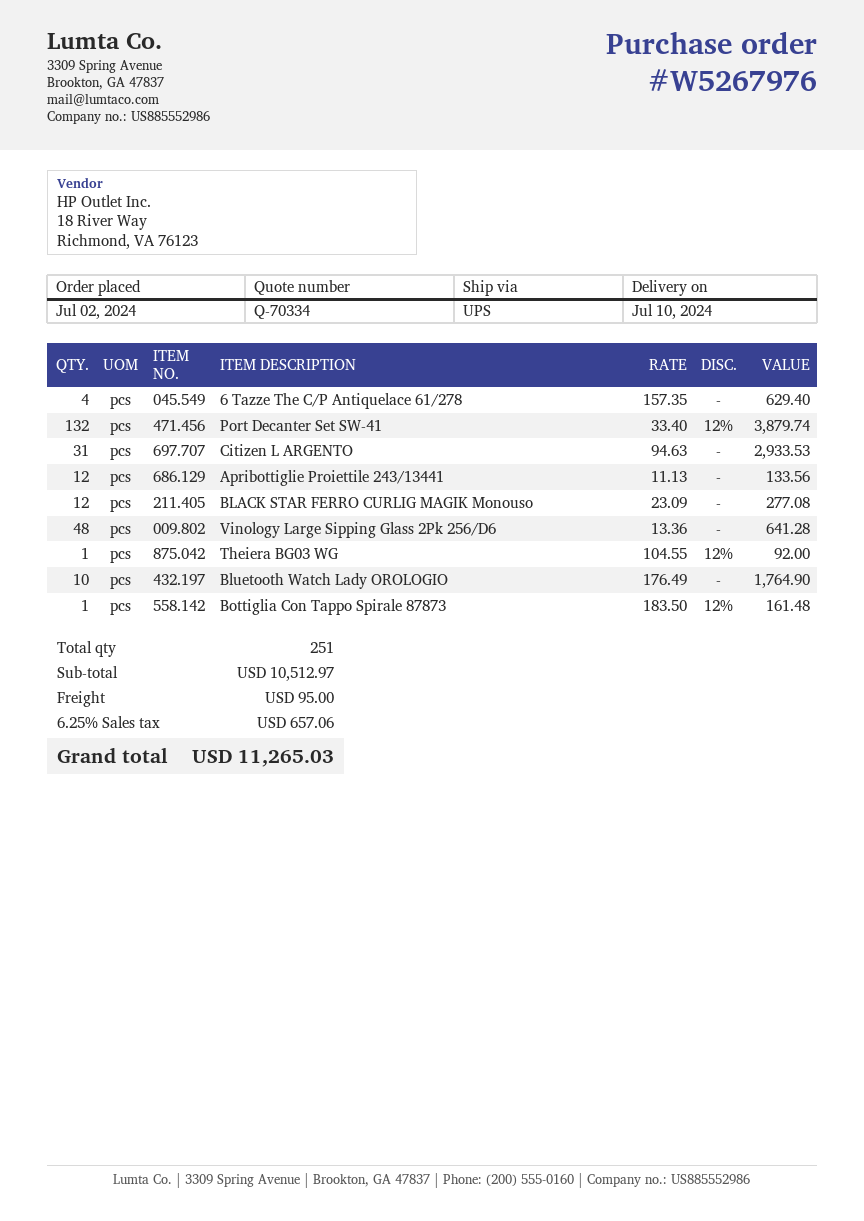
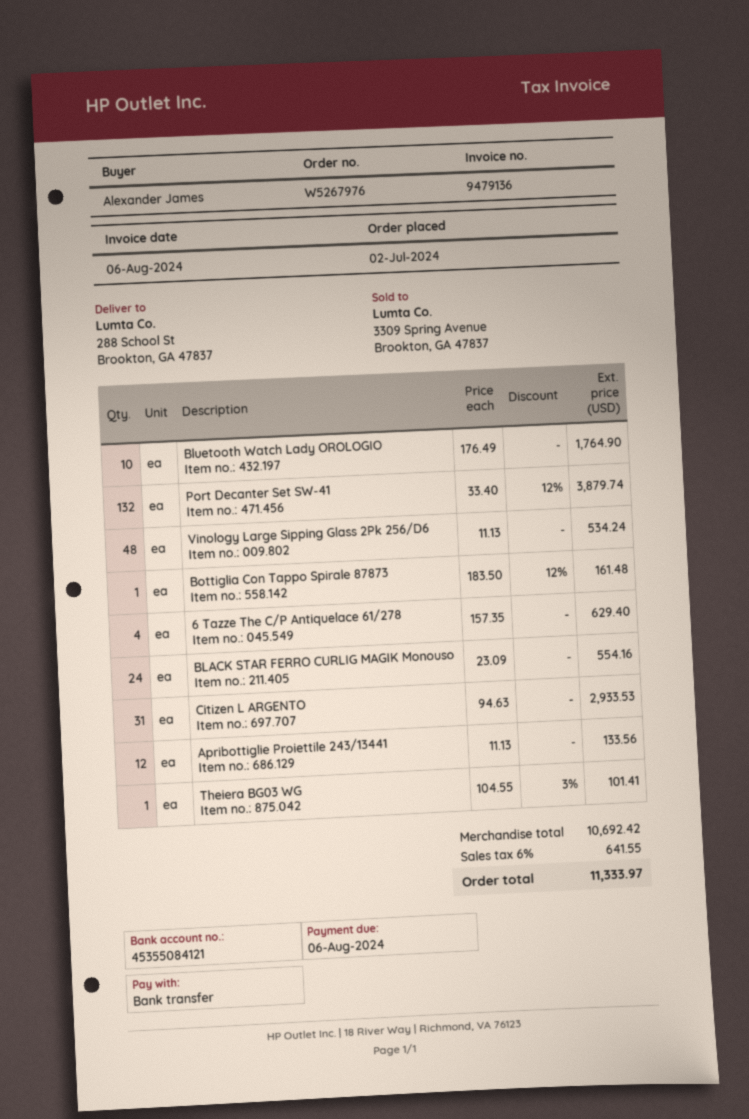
BLACK STAR FERRO CURLIG MAGIK Monouso: 12 x 23.09 = 277.08 -> 24 x 23.09 = 554.16
Vinology Large Sipping Glass 2Pk 256/D6: 48 x 13.36 = 641.28 -> 48 x 11.13 = 534.24
Theiera BG03 WG: 1 x 104.55 - 12% = 92.00 -> 1 x 104.55 - 3% = 101.41
subtotal: 10512.97 -> 10692.42
shipping: 95.00 -> none
tax: 6.25% = 657.06 -> 6% = 641.55
total: 11265.03 -> 11333.97

